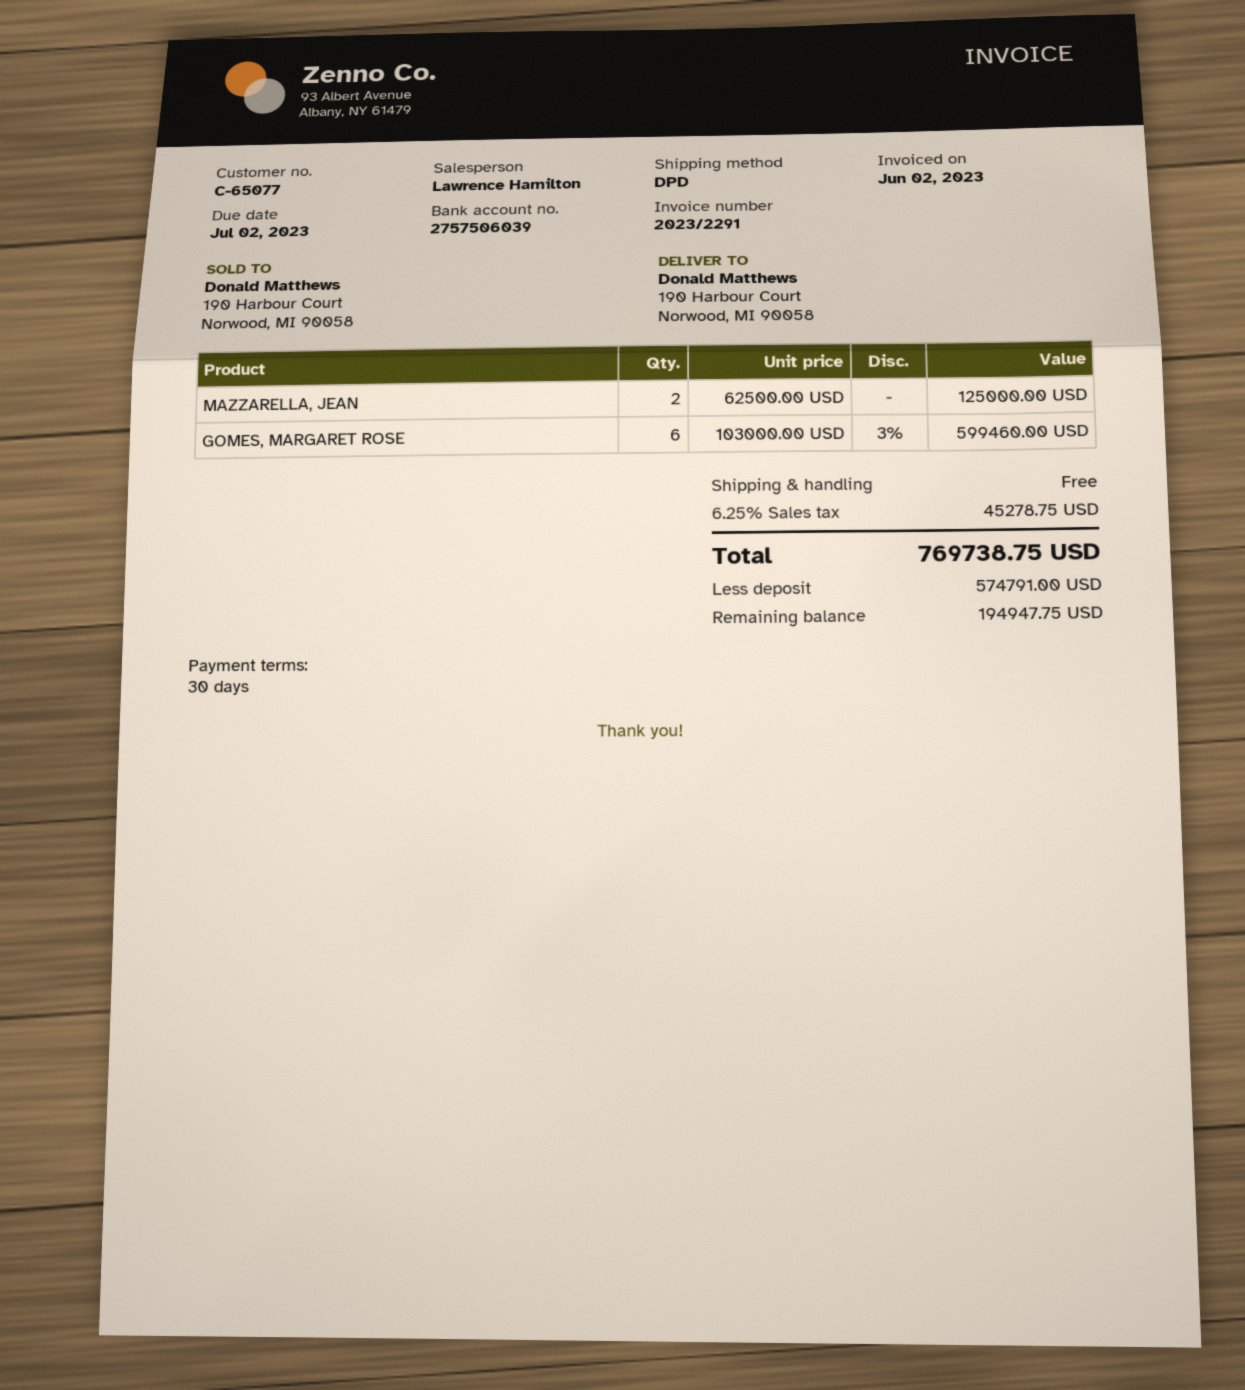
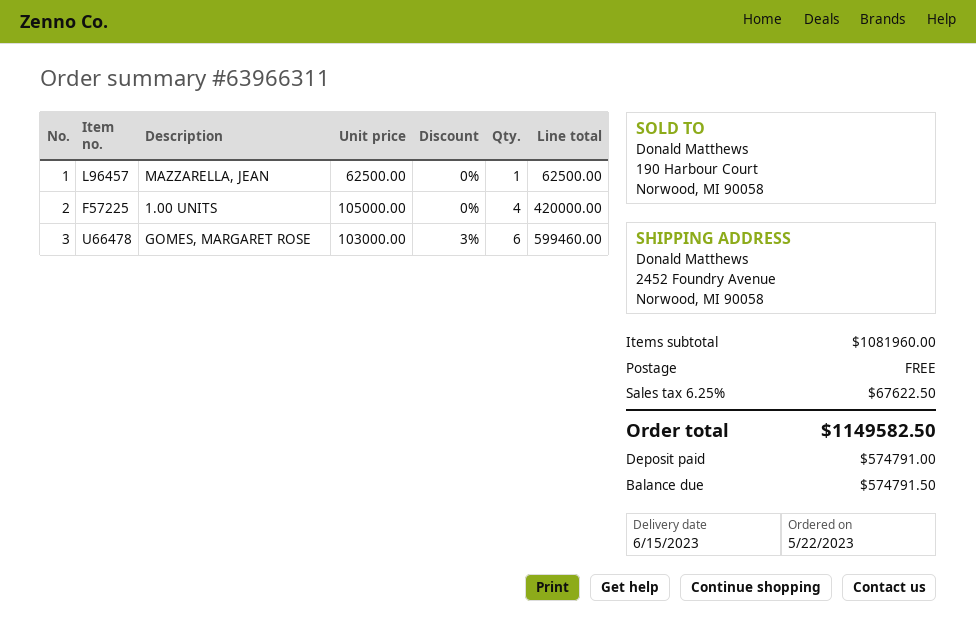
ship to: 190 Harbour Court, Norwood, MI 90058 -> 2452 Foundry Avenue, Norwood, MI 90058
MAZZARELLA, JEAN: 2 x 62500.00 = 125000.00 -> 1 x 62500.00 = 62500.00
1.00 UNITS: none -> 4 x 105000.00 = 420000.00
tax: 6.25% = 45278.75 -> 6.25% = 67622.50
total: 769738.75 -> 1149582.50
balance: 194947.75 -> 574791.50

